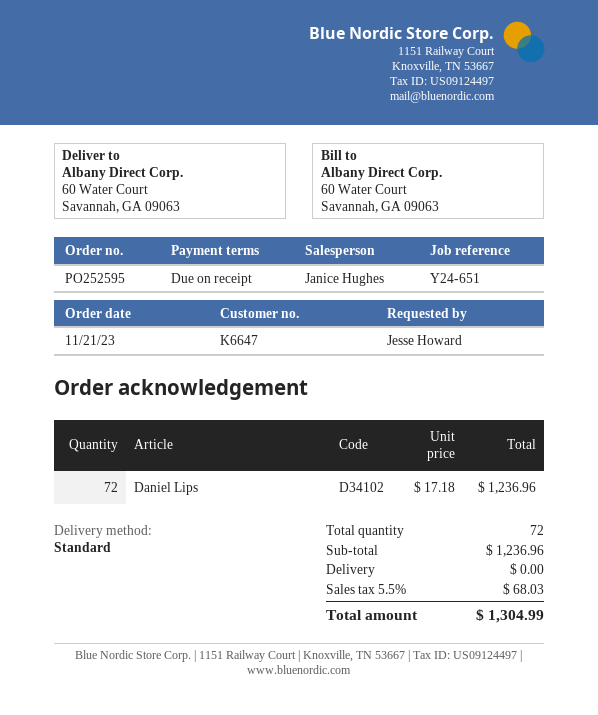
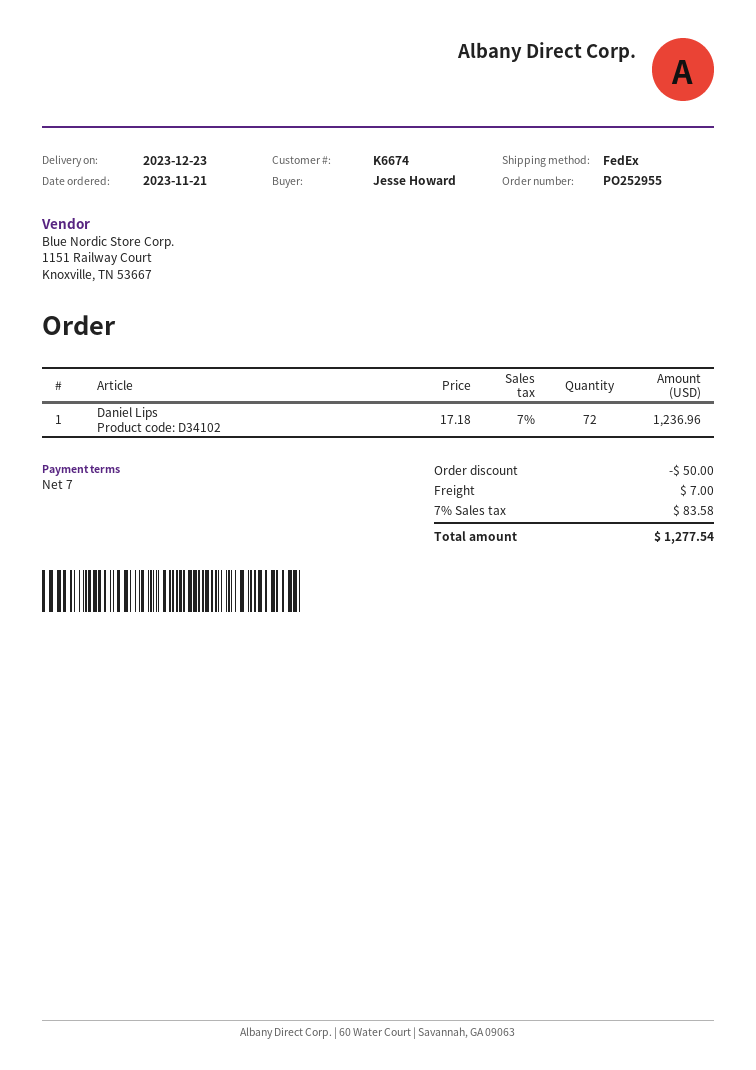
order number: PO252595 -> PO252955
payment terms: on receipt -> 7 days
customer number: K6647 -> K6674
shipping method: standard -> FedEx
discount: none -> 50.00
shipping: 0.00 -> 7.00
tax: 5.5% = 68.03 -> 7% = 83.58
total: 1304.99 -> 1277.54

